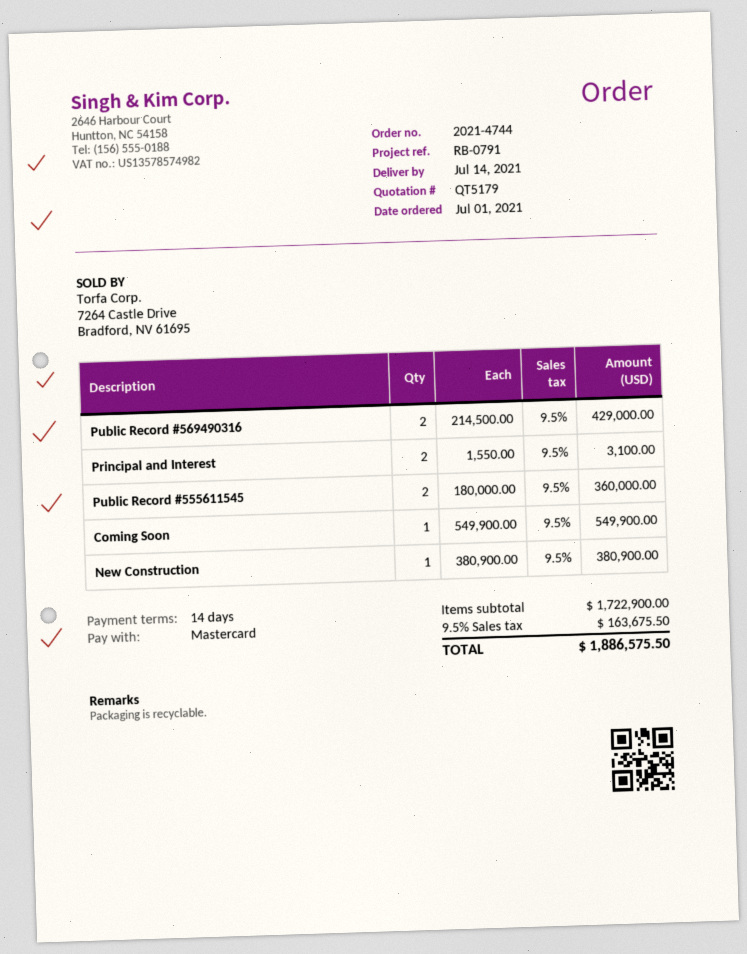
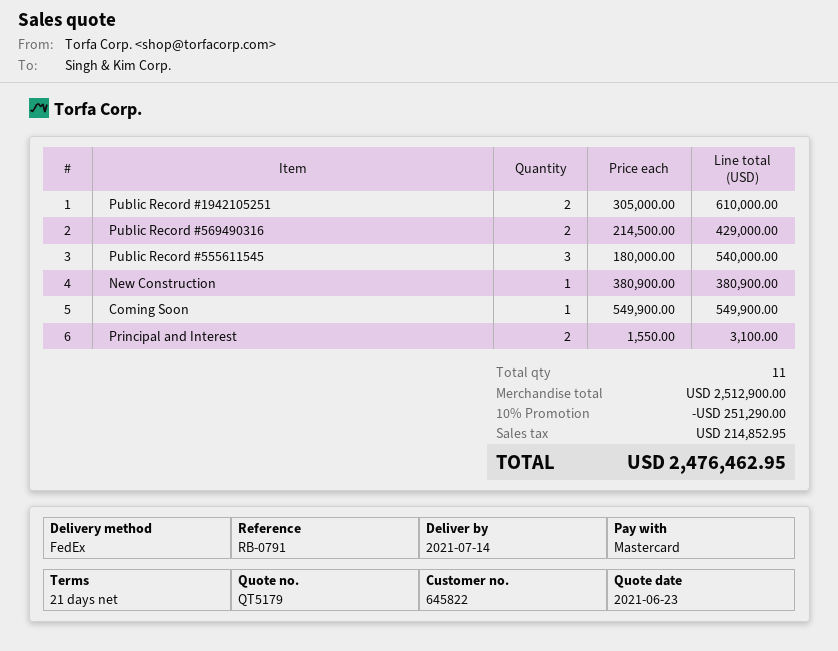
payment terms: 14 days -> 21 days
Public Record #555611545: 2 x 180000.00 = 360000.00 -> 3 x 180000.00 = 540000.00
Public Record #1942105251: none -> 2 x 305000.00 = 610000.00
subtotal: 1722900.00 -> 2512900.00
discount: none -> 10% = 251290.00
tax: 163675.50 -> 214852.95
total: 1886575.50 -> 2476462.95

